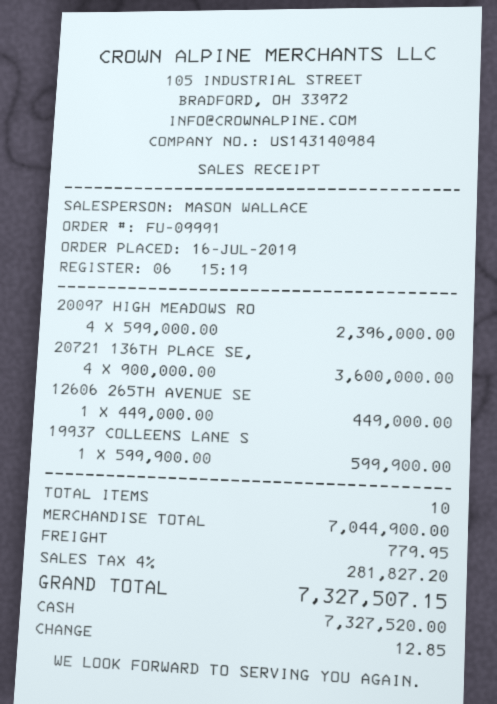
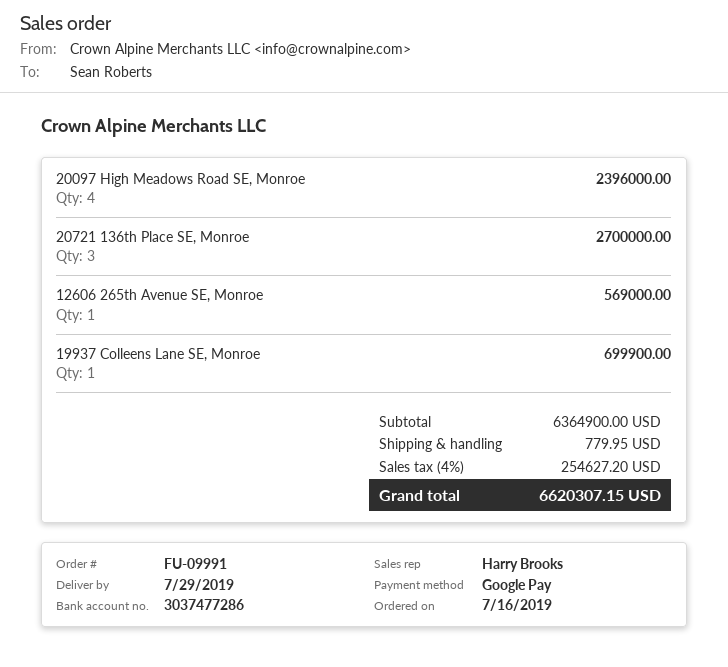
sales rep: MASON WALLACE -> Harry Brooks
payment method: cash -> Google Pay
20721 136TH PLACE SE,: 4 for 3600000.00 -> 3 for 2700000.00
12606 265TH AVENUE SE: 1 for 449000.00 -> 1 for 569000.00
19937 COLLEENS LANE S: 1 for 599900.00 -> 1 for 699900.00
subtotal: 7044900.00 -> 6364900.00
tax: 4% = 281827.20 -> 4% = 254627.20
total: 7327507.15 -> 6620307.15

